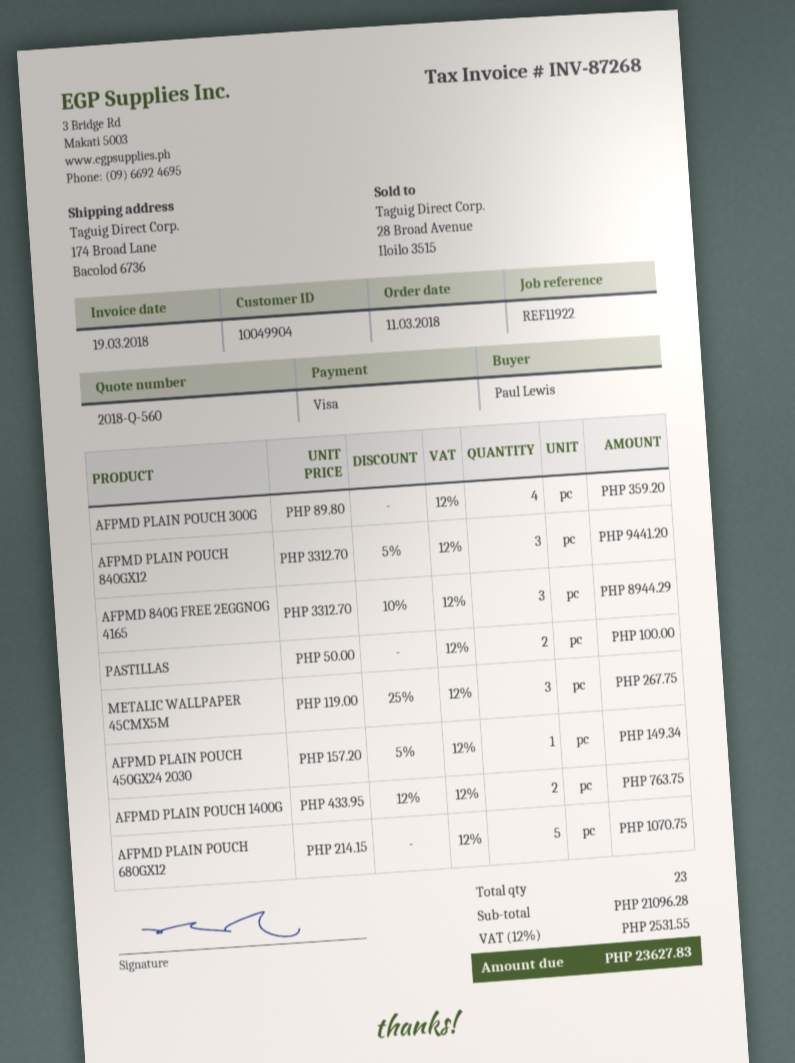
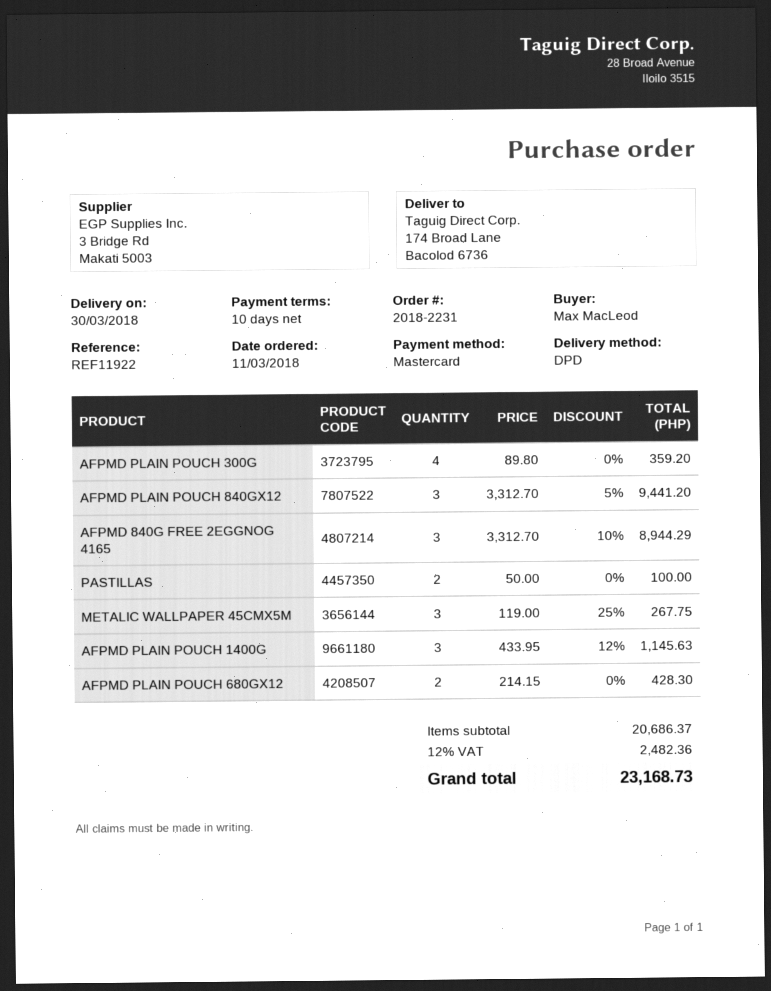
ordered by: Paul Lewis -> Max MacLeod
payment method: Visa -> Mastercard
AFPMD PLAIN POUCH 450GX24 2030: 1 x 157.20 - 5% = 149.34 -> none
AFPMD PLAIN POUCH 1400G: 2 x 433.95 - 12% = 763.75 -> 3 x 433.95 - 12% = 1145.63
AFPMD PLAIN POUCH 680GX12: 5 x 214.15 = 1070.75 -> 2 x 214.15 = 428.30
subtotal: 21096.28 -> 20686.37
tax: 12% = 2531.55 -> 12% = 2482.36
total: 23627.83 -> 23168.73

